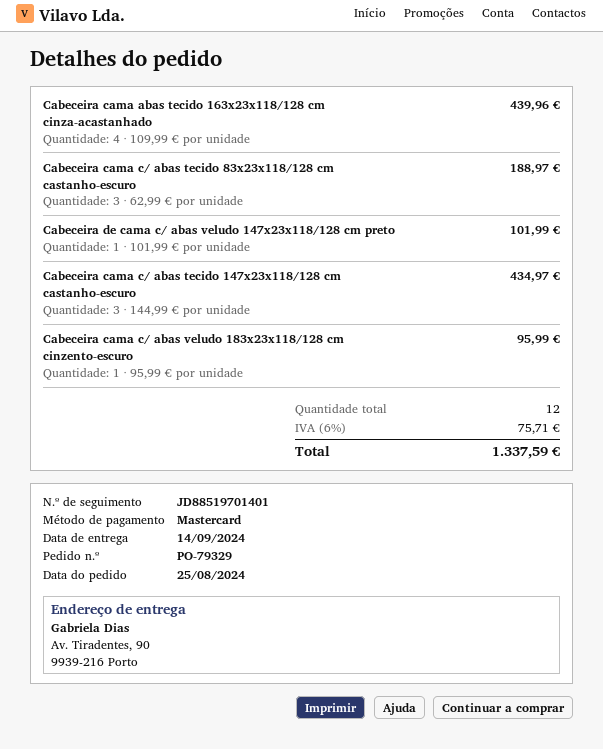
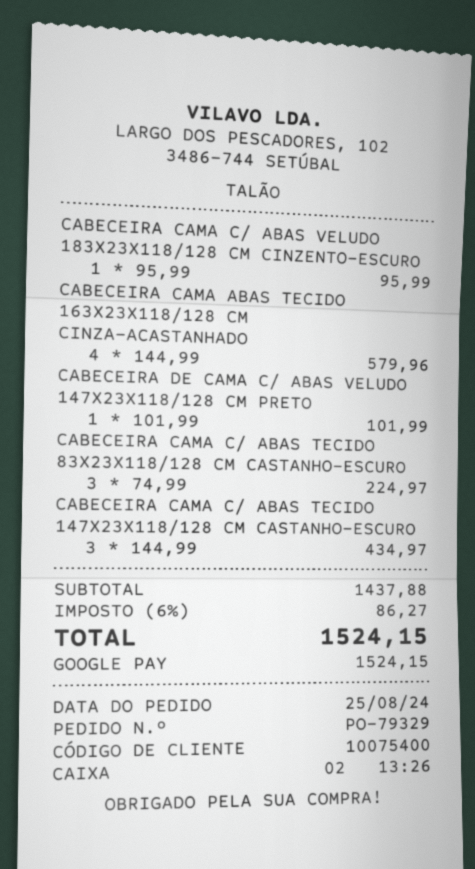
payment method: Mastercard -> Google Pay
Cabeceira cama abas tecido 163x23x118/128 cm cinza-acastanhado: 4 x 109.99 = 439.96 -> 4 x 144.99 = 579.96
Cabeceira cama c/ abas tecido 83x23x118/128 cm castanho-escuro: 3 x 62.99 = 188.97 -> 3 x 74.99 = 224.97
tax: 6% = 75.71 -> 6% = 86.27
total: 1337.59 -> 1524.15

